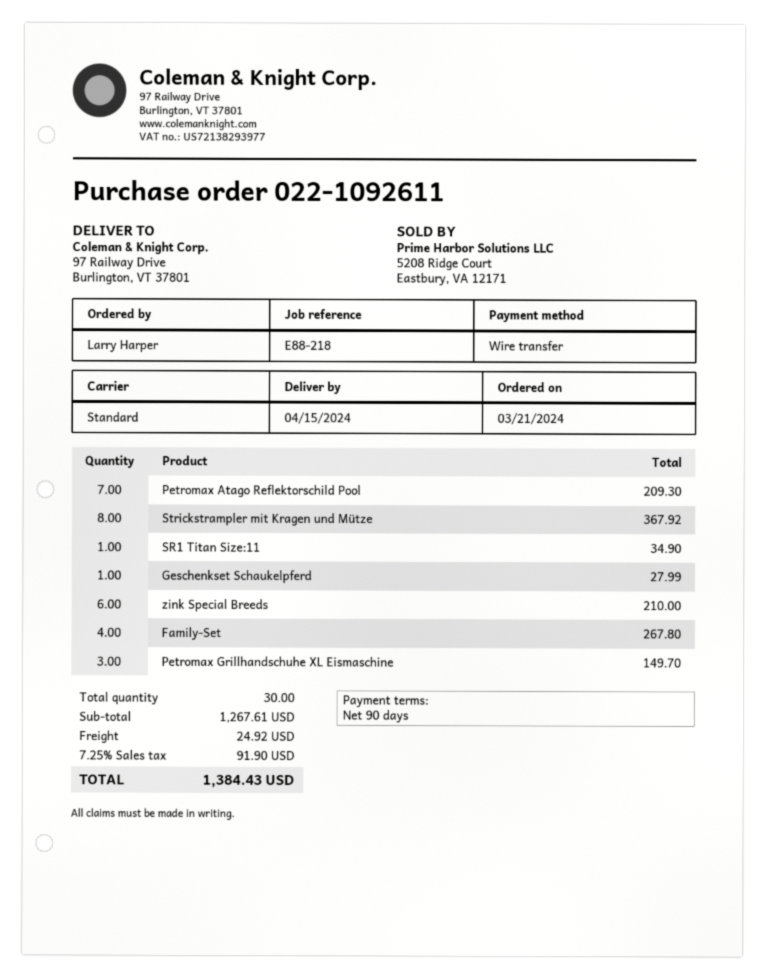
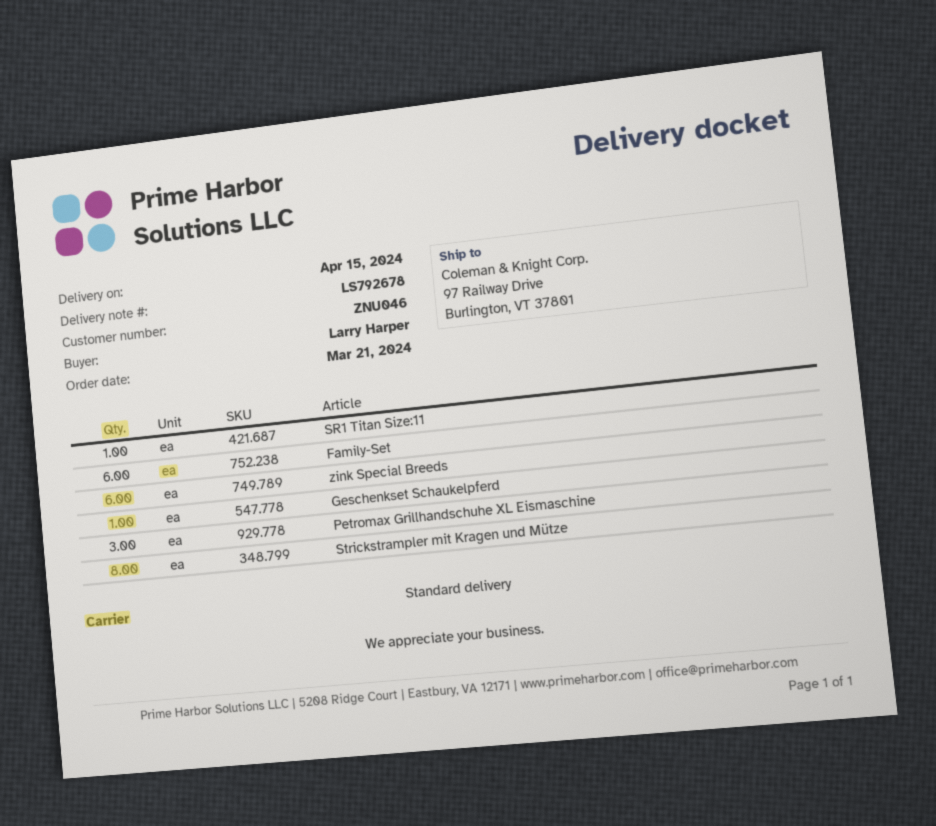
Petromax Atago Reflektorschild Pool: 7 -> none
Family-Set: 4 -> 6

